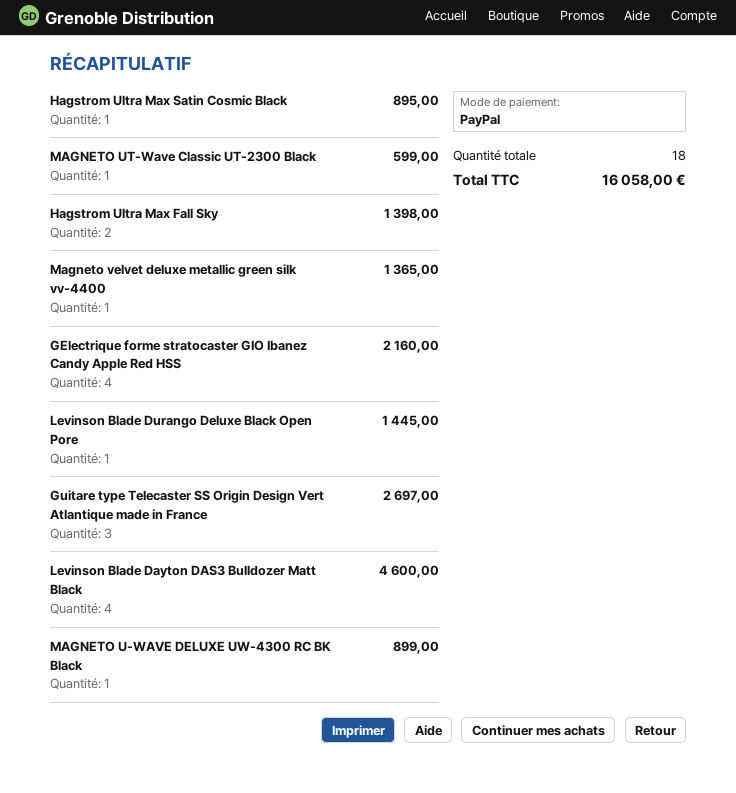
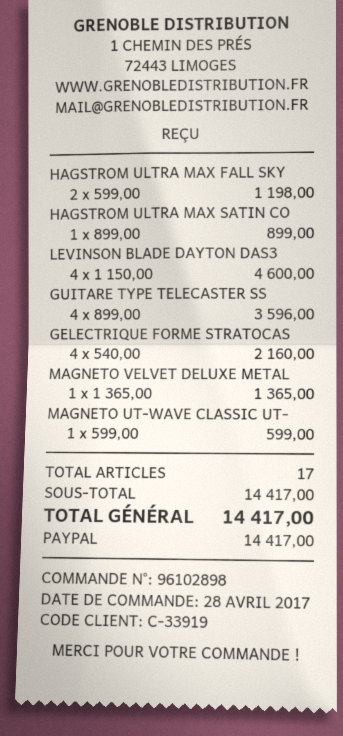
Hagstrom Ultra Max Satin Cosmic Black: 1 for 895.00 -> 1 for 899.00
Hagstrom Ultra Max Fall Sky: 2 for 1398.00 -> 2 for 1198.00
Levinson Blade Durango Deluxe Black Open Pore: 1 for 1445.00 -> none
Guitare type Telecaster SS Origin Design Vert Atlantique made in France: 3 for 2697.00 -> 4 for 3596.00
MAGNETO U-WAVE DELUXE UW-4300 RC BK Black: 1 for 899.00 -> none
total quantity: 18 -> 17
total: 16058.00 -> 14417.00

